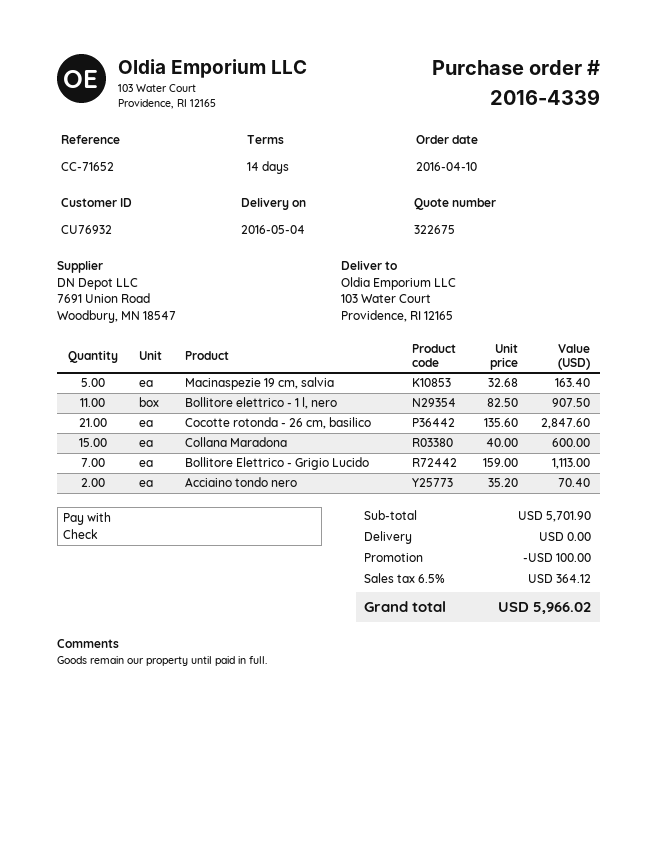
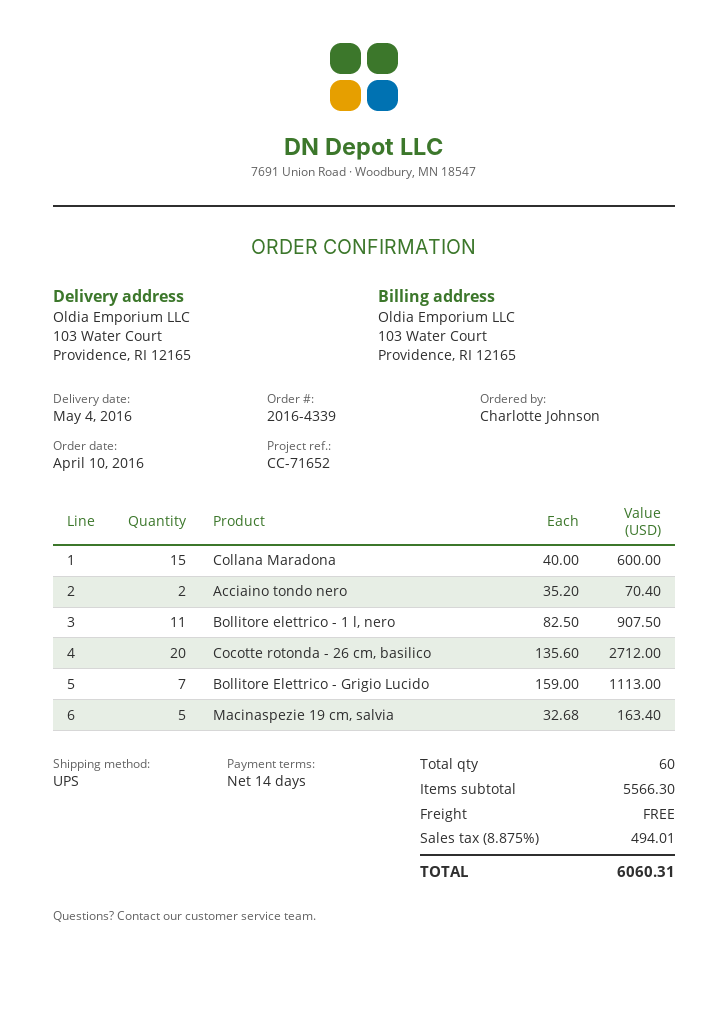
Cocotte rotonda - 26 cm, basilico: 21 x 135.60 = 2847.60 -> 20 x 135.60 = 2712.00
subtotal: 5701.90 -> 5566.30
discount: 100.00 -> none
tax: 6.5% = 364.12 -> 8.875% = 494.01
total: 5966.02 -> 6060.31

